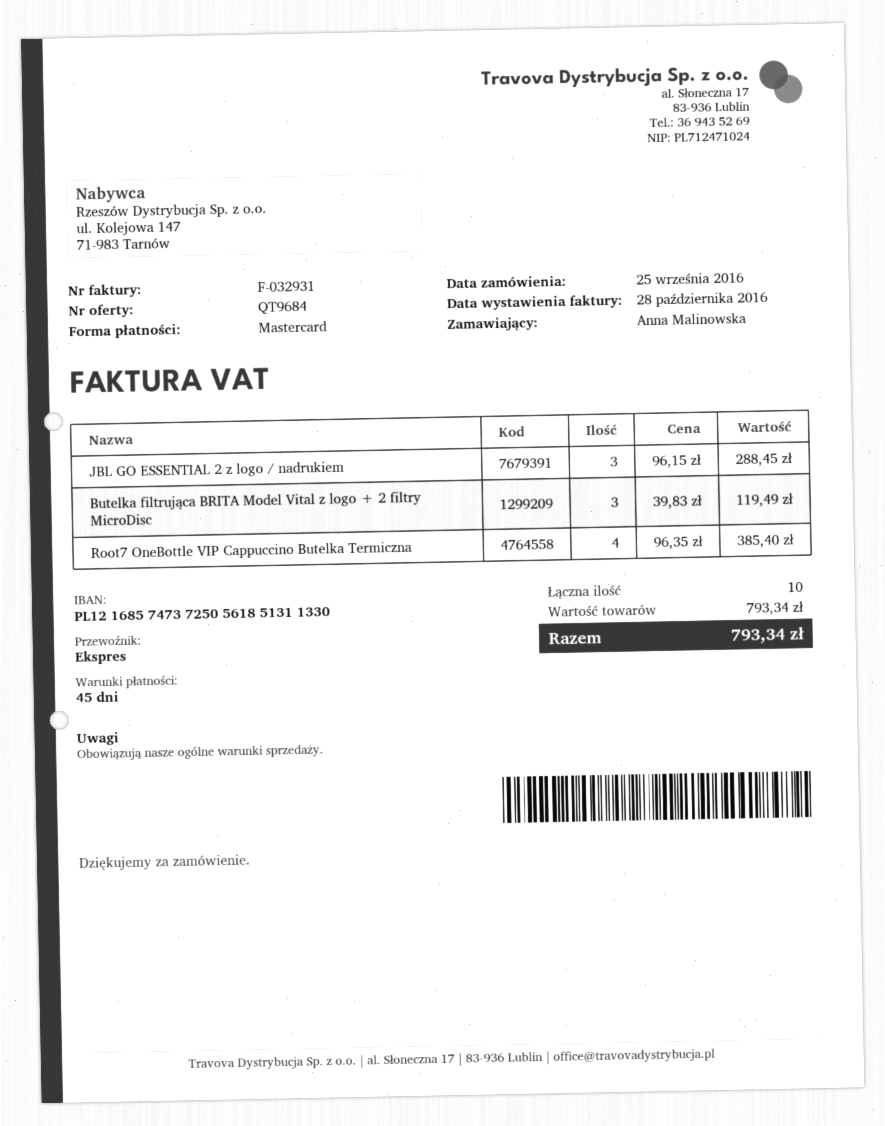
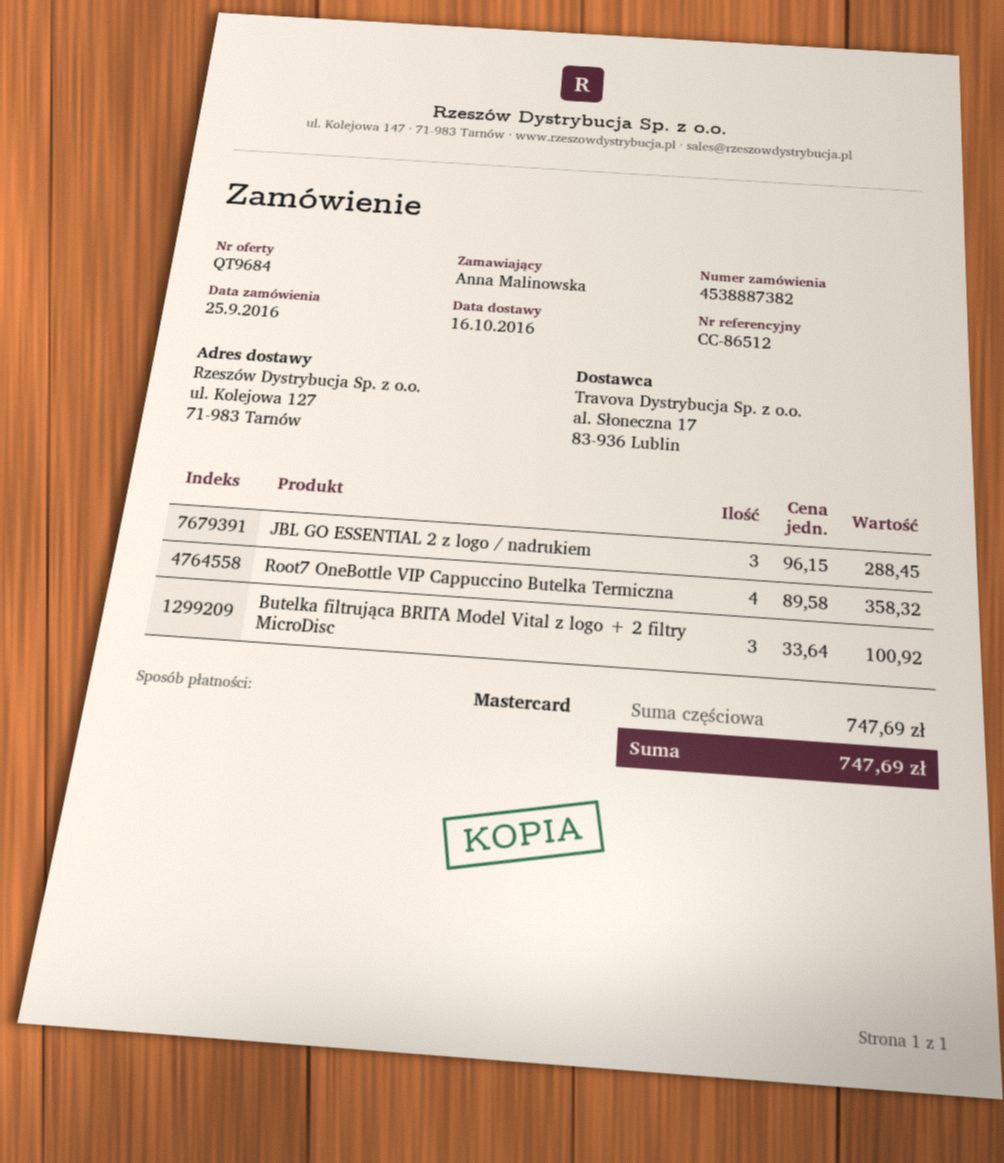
Butelka filtrująca BRITA Model Vital z logo + 2 filtry MicroDisc: 3 x 39.83 = 119.49 -> 3 x 33.64 = 100.92
Root7 OneBottle VIP Cappuccino Butelka Termiczna: 4 x 96.35 = 385.40 -> 4 x 89.58 = 358.32
subtotal: 793.34 -> 747.69
total: 793.34 -> 747.69

